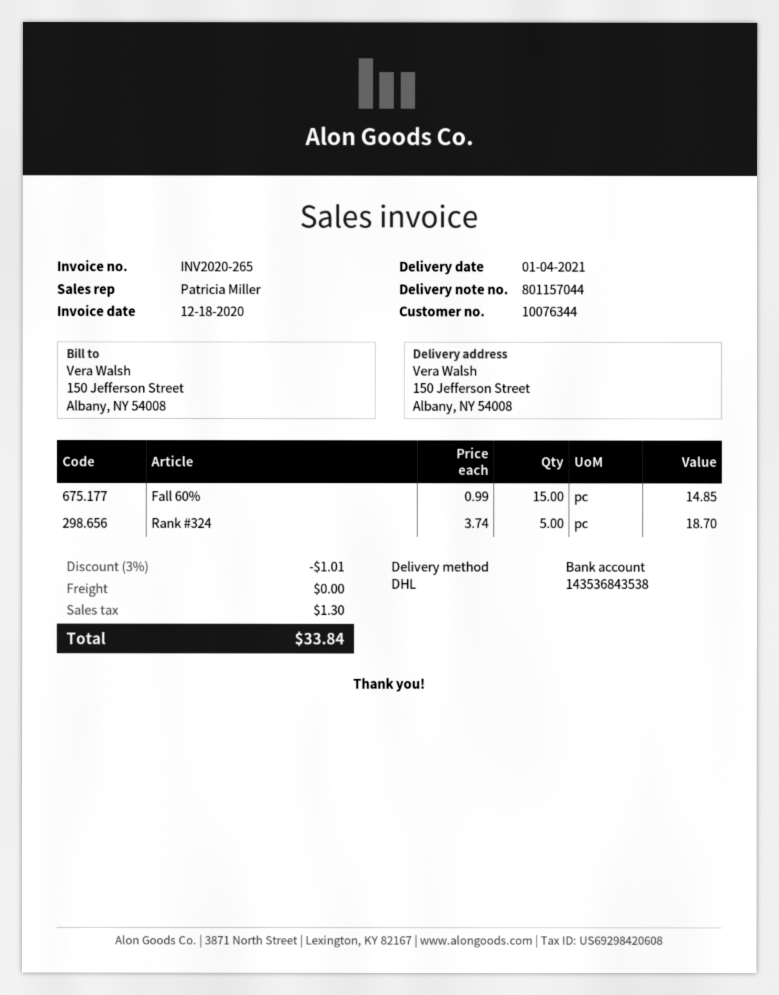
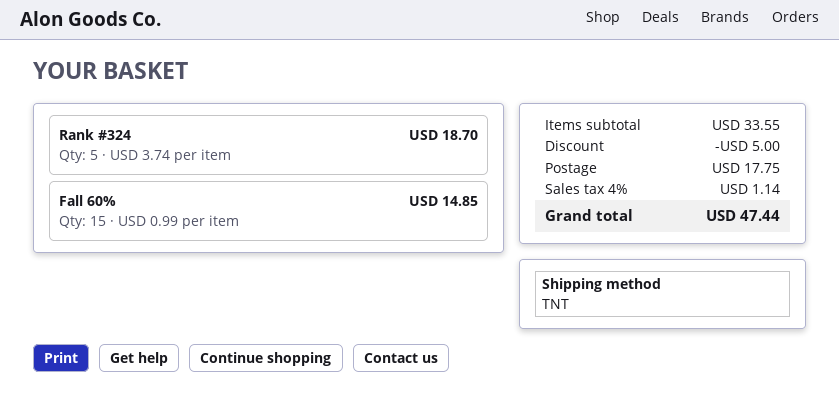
shipping method: DHL -> TNT
discount: 1.01 -> 5.00
shipping: 0.00 -> 17.75
tax: 1.30 -> 1.14
total: 33.84 -> 47.44

